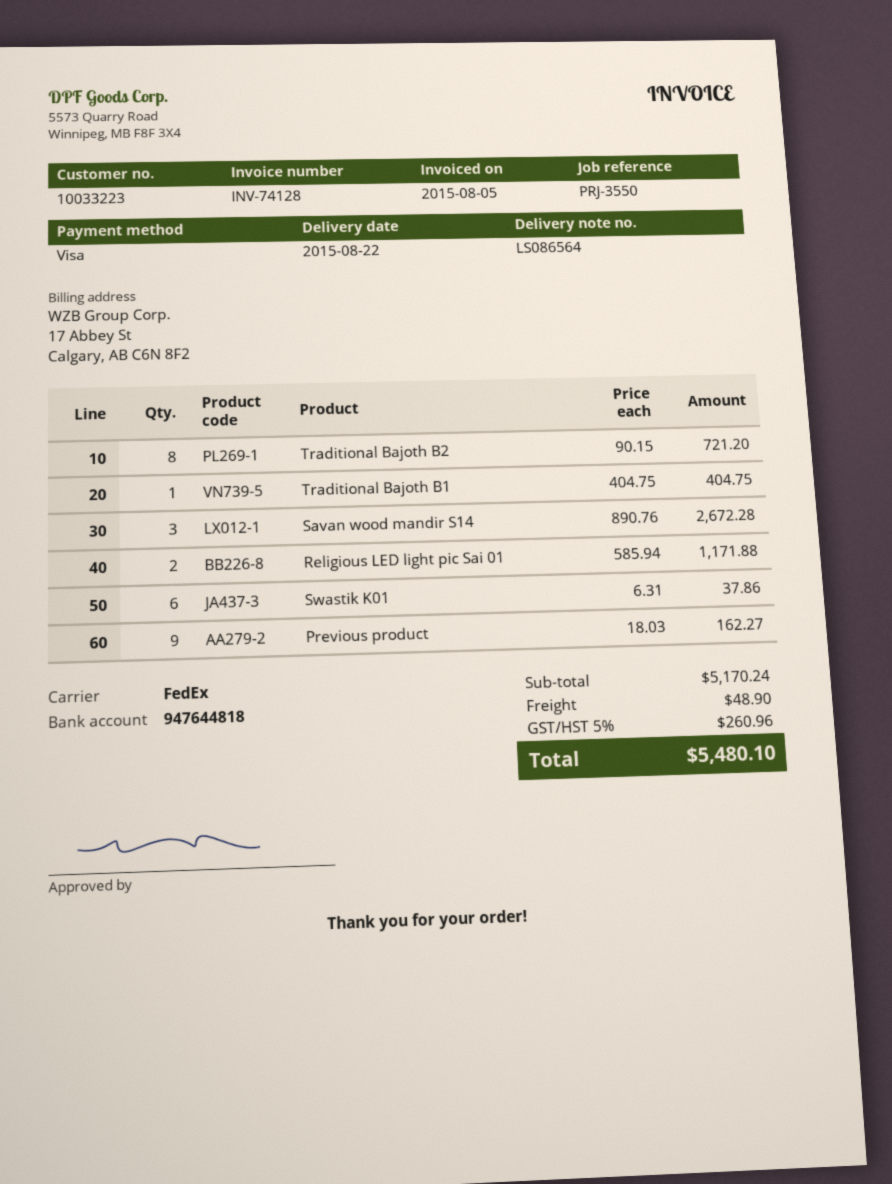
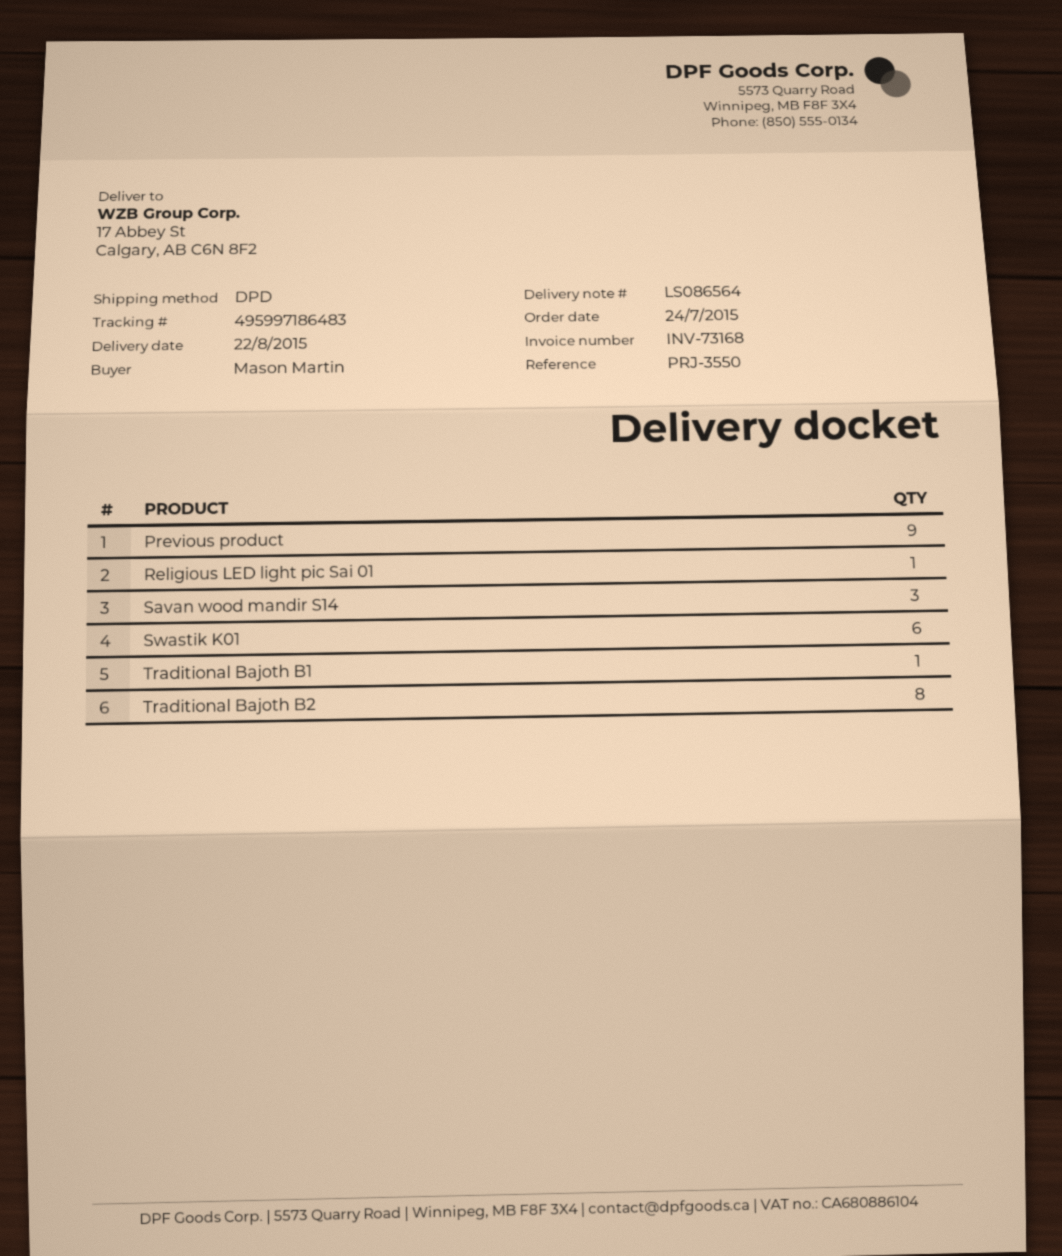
invoice number: INV-74128 -> INV-73168
shipping method: FedEx -> DPD
Religious LED light pic Sai 01: 2 -> 1

